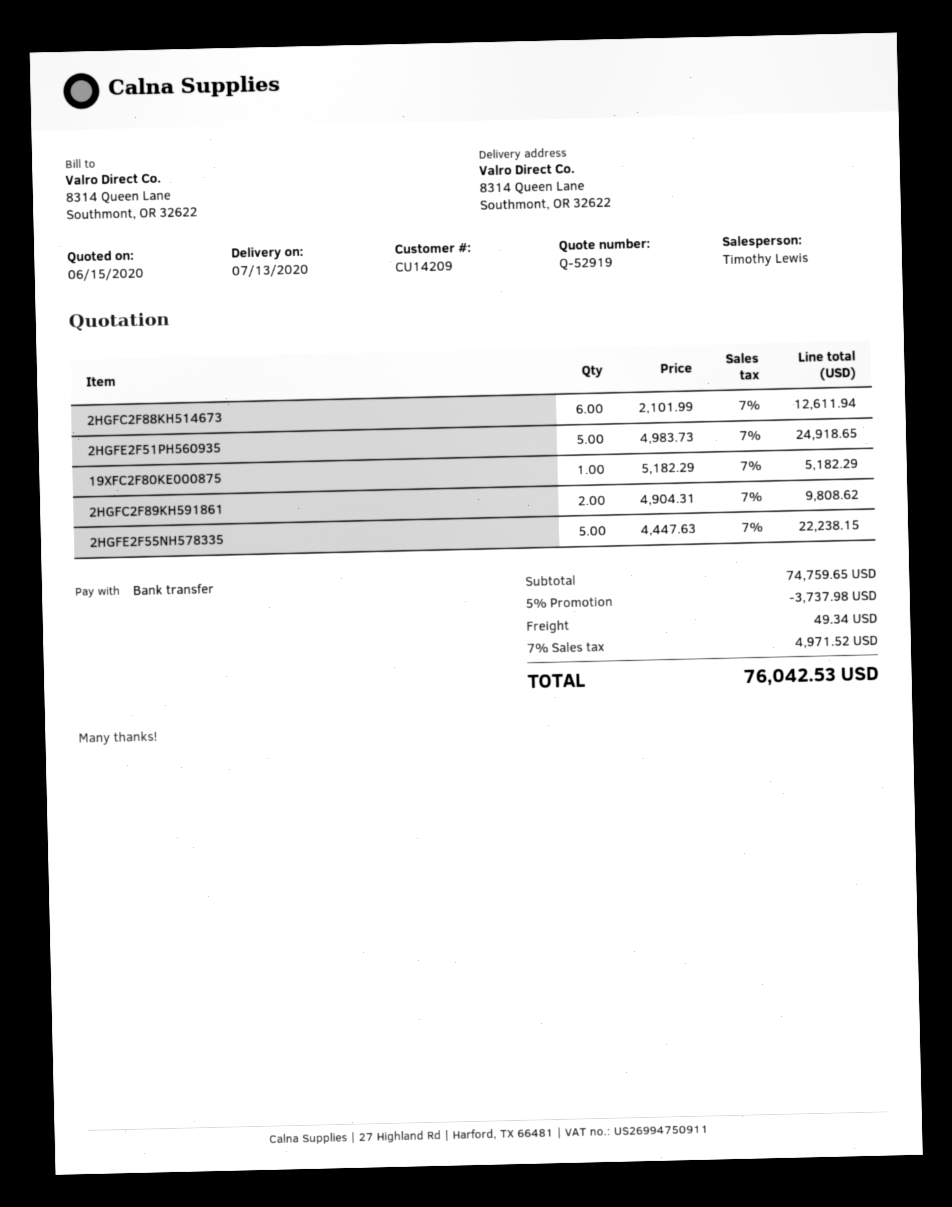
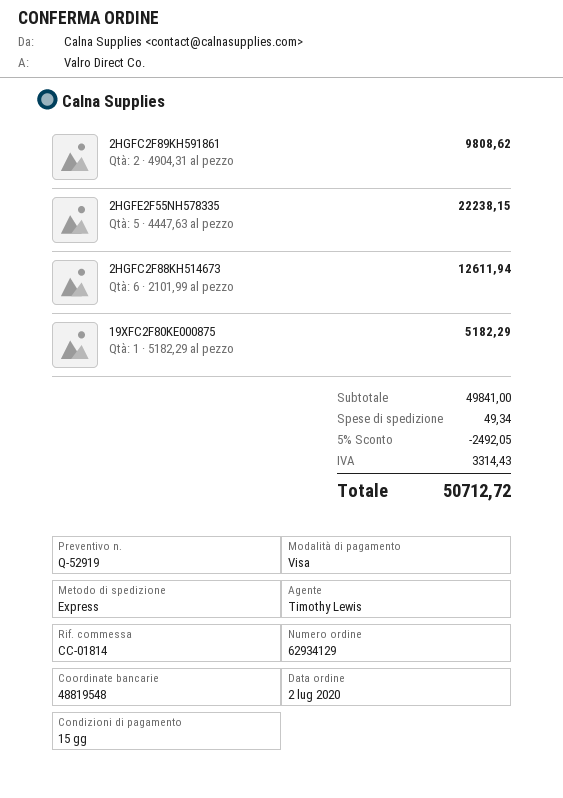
payment method: bank transfer -> Visa
2HGFE2F51PH560935: 5 x 4983.73 = 24918.65 -> none
subtotal: 74759.65 -> 49841.00
discount: 5% = 3737.98 -> 5% = 2492.05
tax: 4971.52 -> 3314.43
total: 76042.53 -> 50712.72

